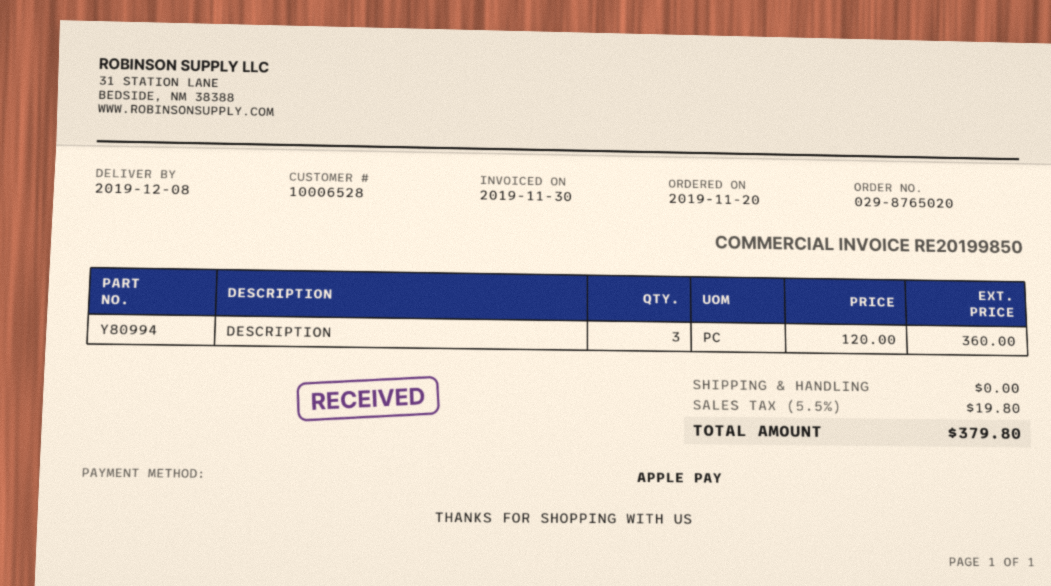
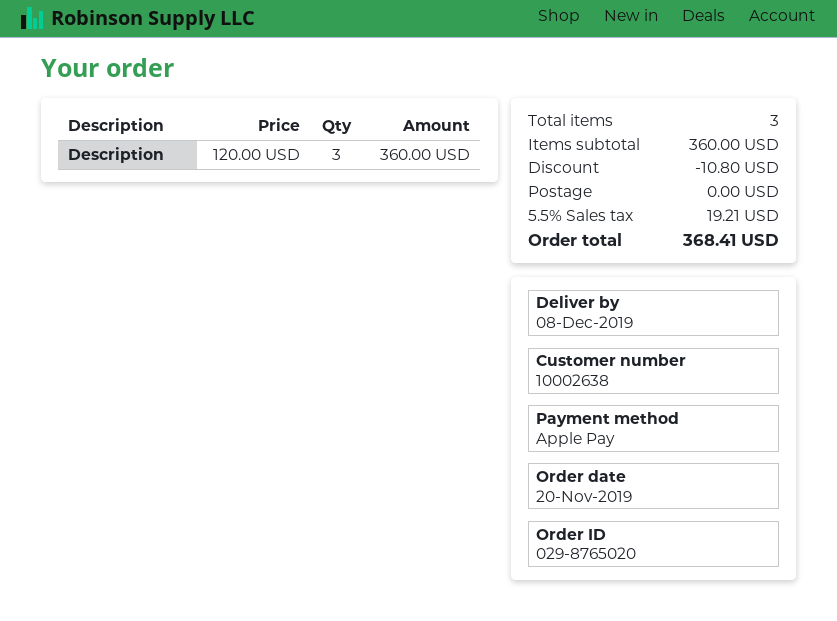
customer number: 10006528 -> 10002638
discount: none -> 10.80
tax: 5.5% = 19.80 -> 5.5% = 19.21
total: 379.80 -> 368.41

